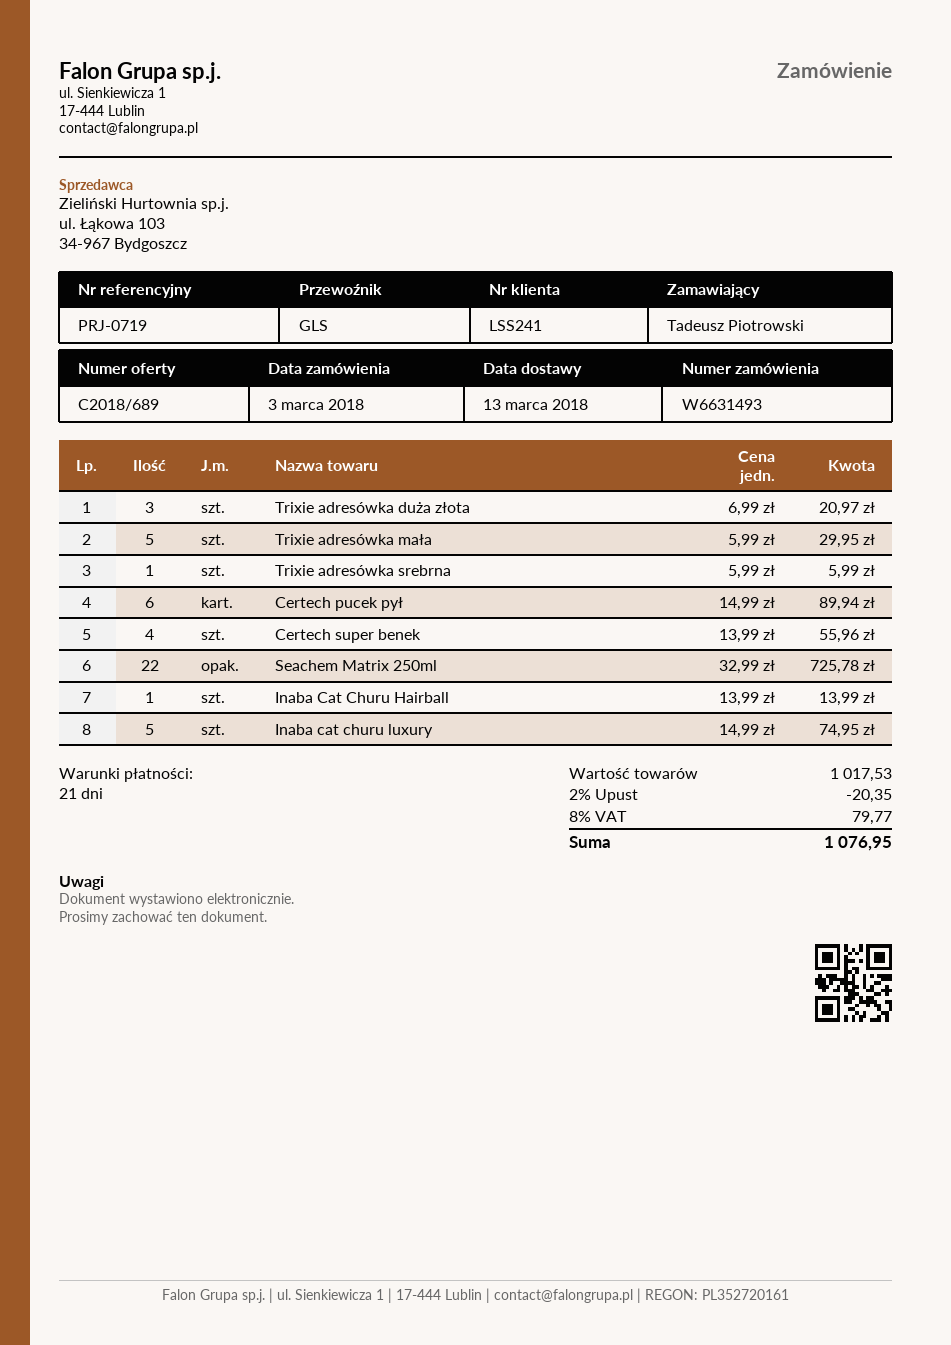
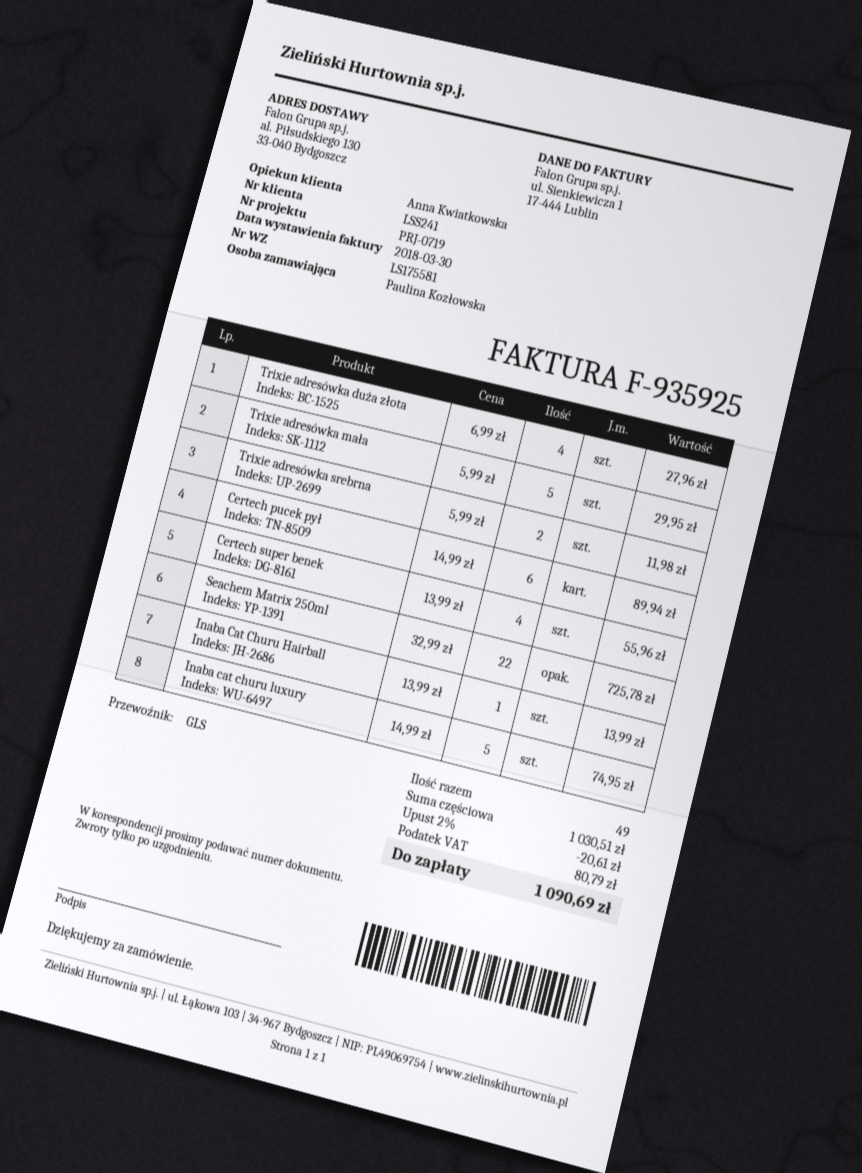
ordered by: Tadeusz Piotrowski -> Paulina Kozłowska
Trixie adresówka duża złota: 3 x 6.99 = 20.97 -> 4 x 6.99 = 27.96
Trixie adresówka srebrna: 1 x 5.99 = 5.99 -> 2 x 5.99 = 11.98
subtotal: 1017.53 -> 1030.51
discount: 2% = 20.35 -> 2% = 20.61
tax: 79.77 -> 80.79
total: 1076.95 -> 1090.69

